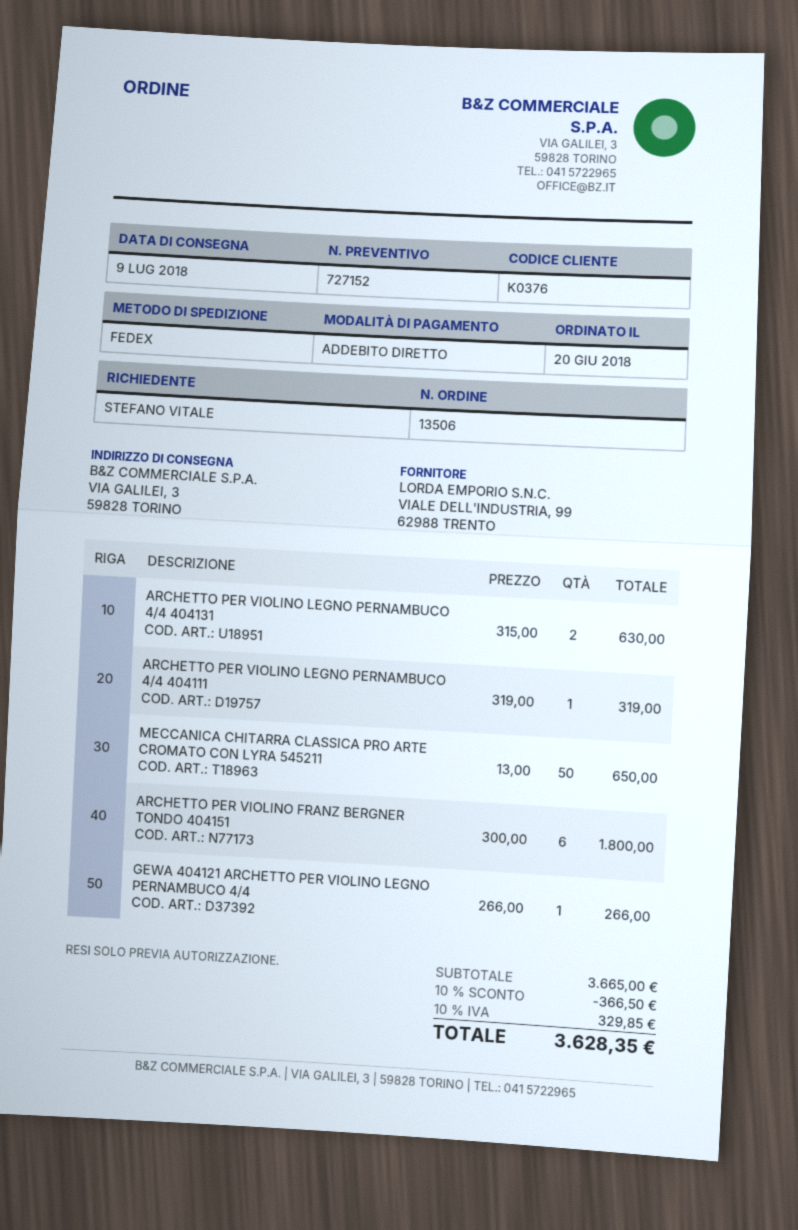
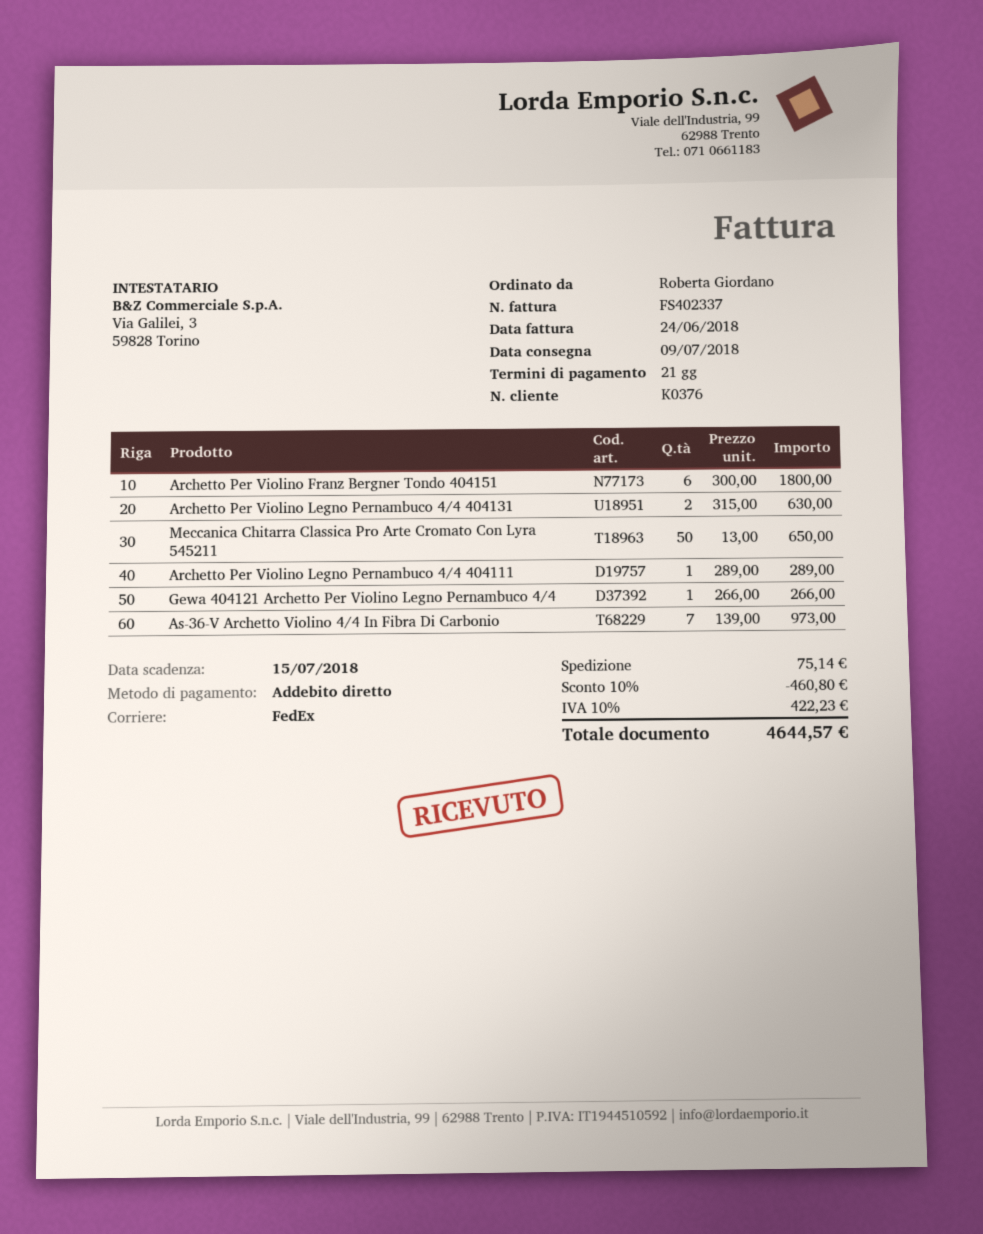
ordered by: STEFANO VITALE -> Roberta Giordano
ARCHETTO PER VIOLINO LEGNO PERNAMBUCO 4/4 404111: 1 x 319.00 = 319.00 -> 1 x 289.00 = 289.00
As-36-V Archetto Violino 4/4 In Fibra Di Carbonio: none -> 7 x 139.00 = 973.00
discount: 10% = 366.50 -> 10% = 460.80
shipping: none -> 75.14
tax: 10% = 329.85 -> 10% = 422.23
total: 3628.35 -> 4644.57

